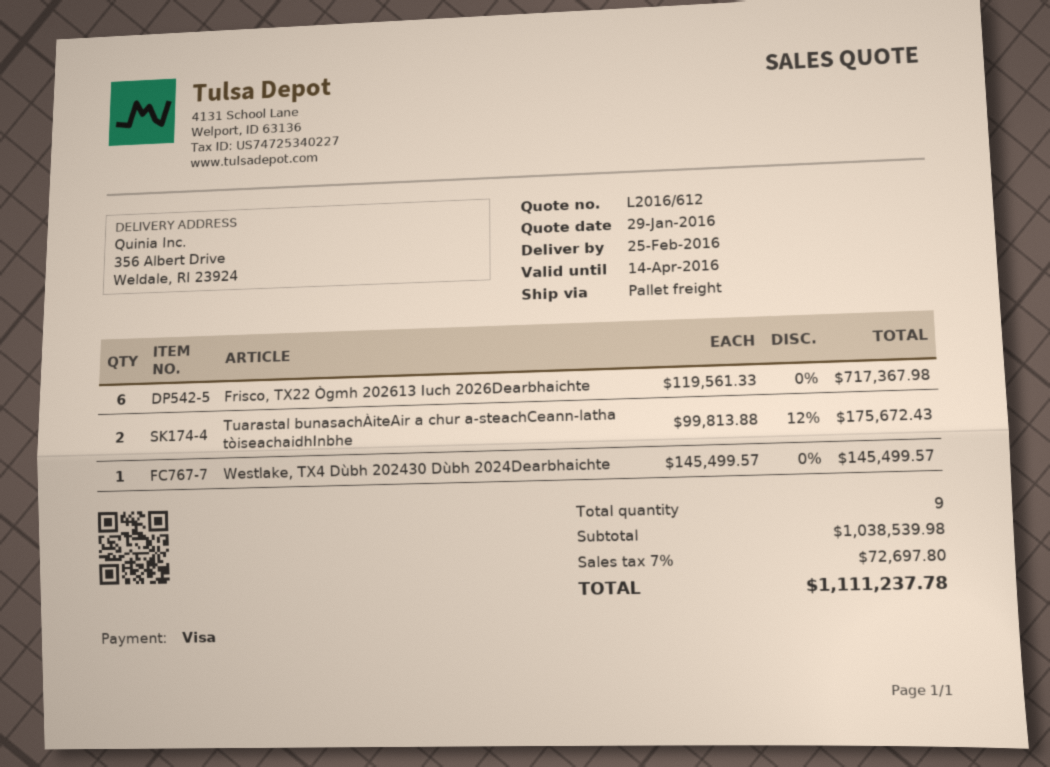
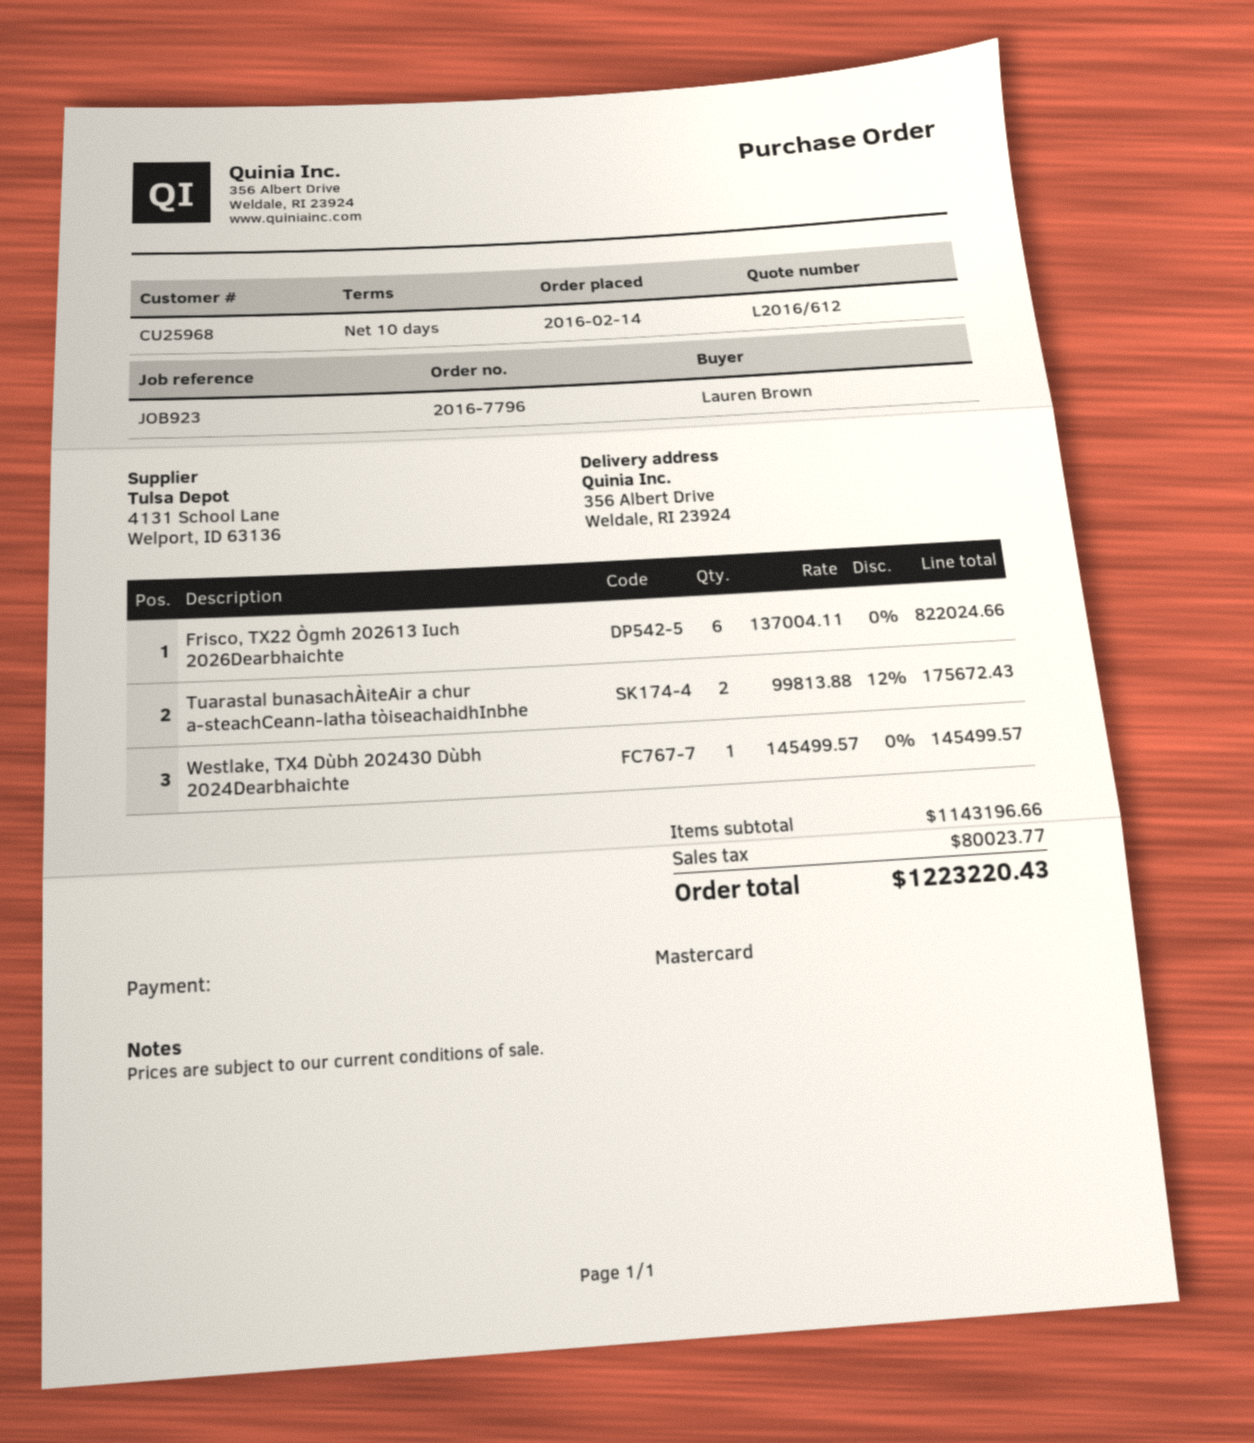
payment method: Visa -> Mastercard
Frisco, TX22 Ògmh 202613 Iuch 2026Dearbhaichte: 6 x 119561.33 = 717367.98 -> 6 x 137004.11 = 822024.66
subtotal: 1038539.98 -> 1143196.66
tax: 72697.80 -> 80023.77
total: 1111237.78 -> 1223220.43

